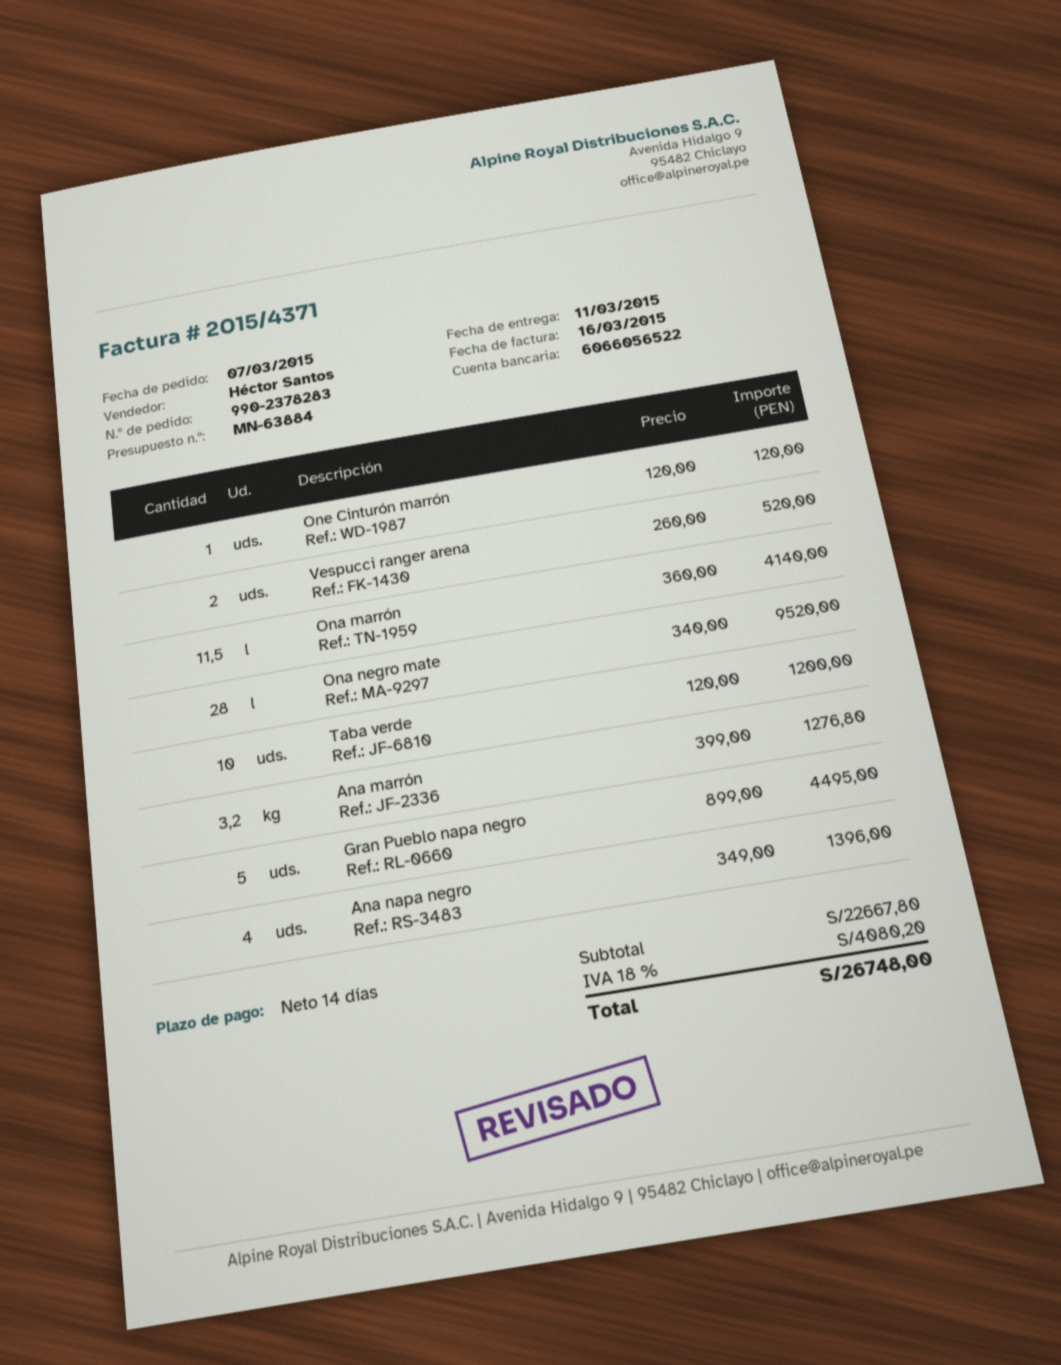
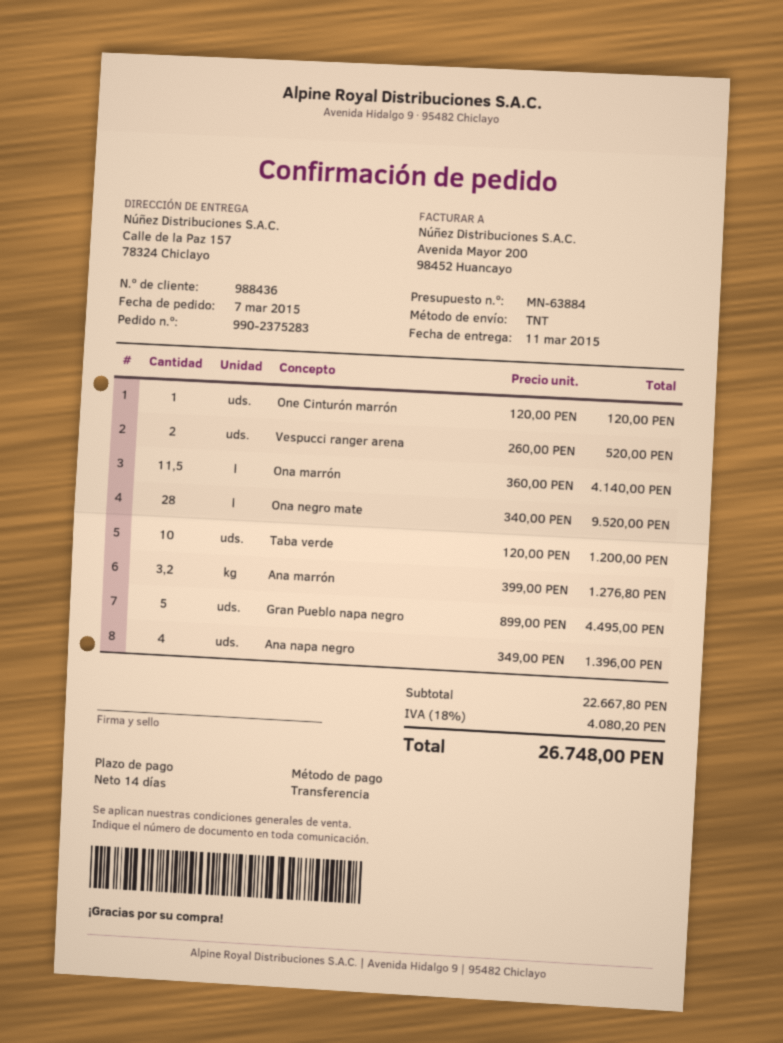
order number: 990-2378283 -> 990-2375283

